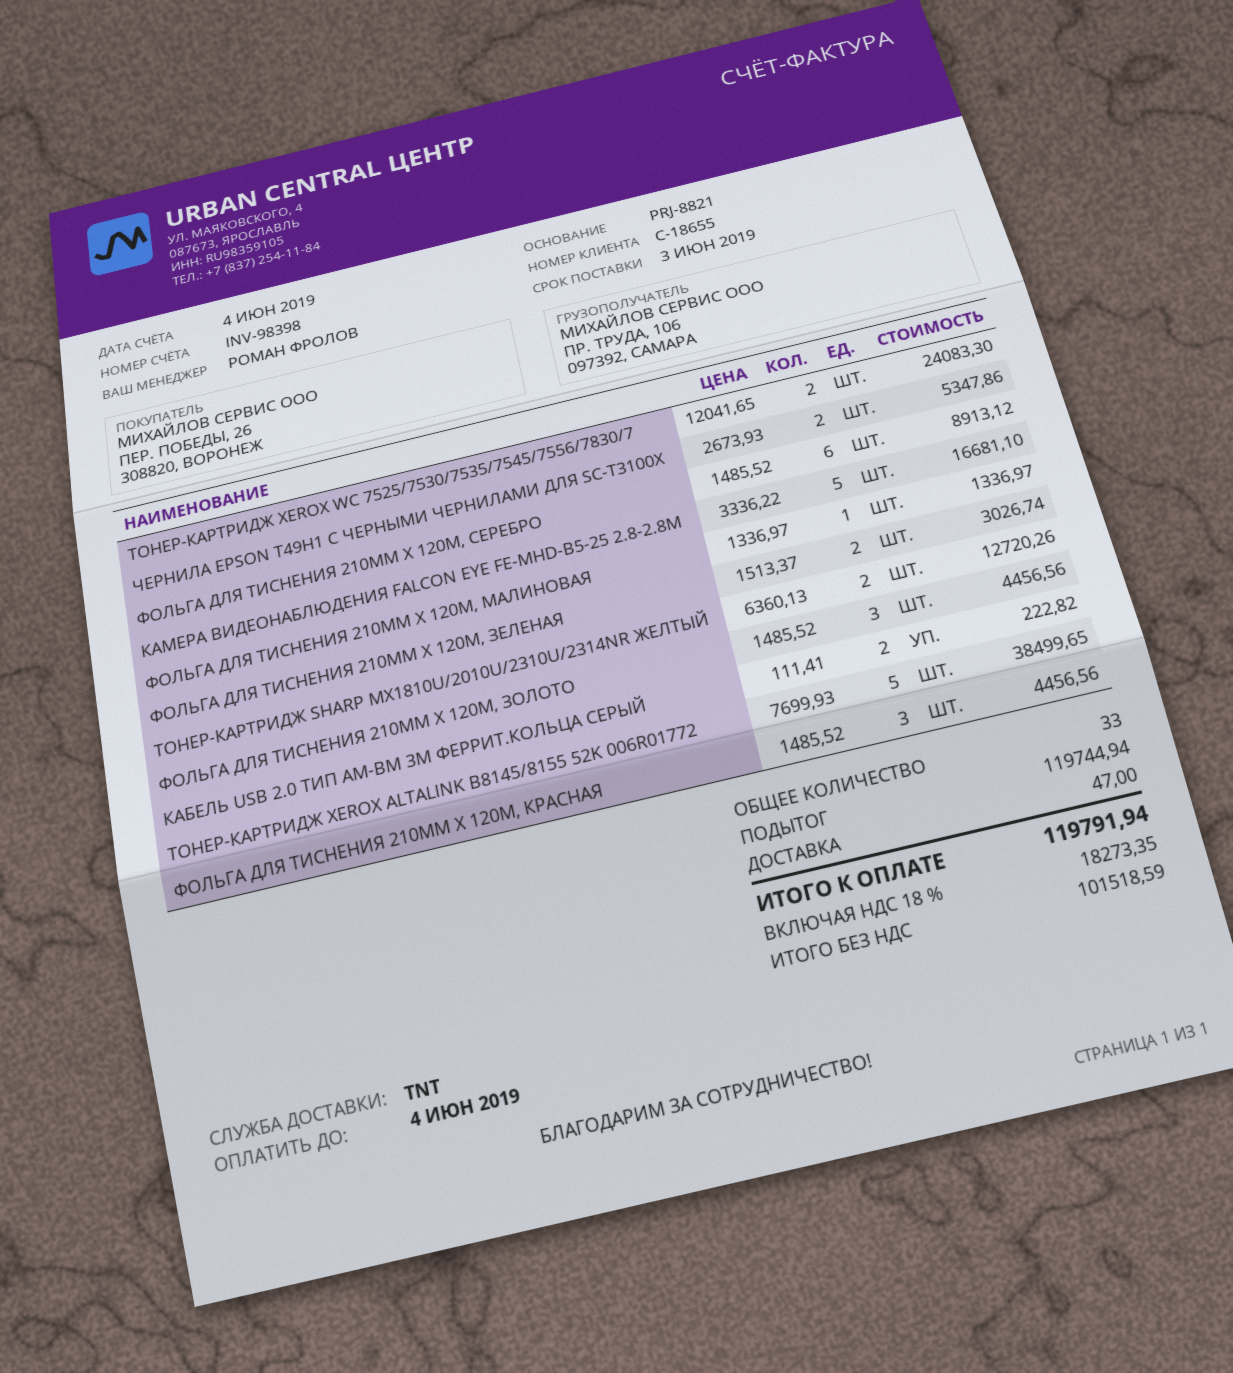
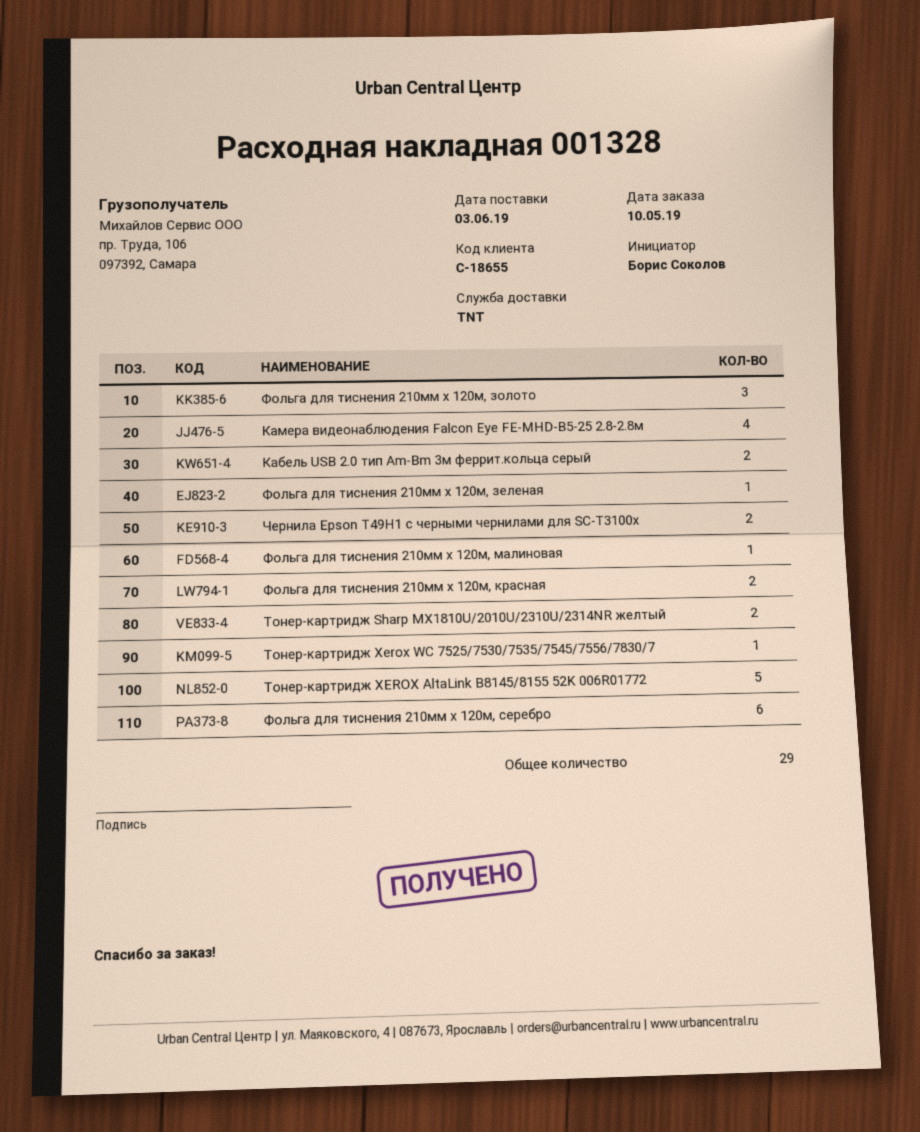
ТОНЕР-КАРТРИДЖ XEROX WC 7525/7530/7535/7545/7556/7830/7: 2 -> 1
КАМЕРА ВИДЕОНАБЛЮДЕНИЯ FALCON EYE FE-MHD-B5-25 2.8-2.8М: 5 -> 4
ФОЛЬГА ДЛЯ ТИСНЕНИЯ 210ММ Х 120М, ЗЕЛЕНАЯ: 2 -> 1
ФОЛЬГА ДЛЯ ТИСНЕНИЯ 210ММ Х 120М, КРАСНАЯ: 3 -> 2
total quantity: 33 -> 29

